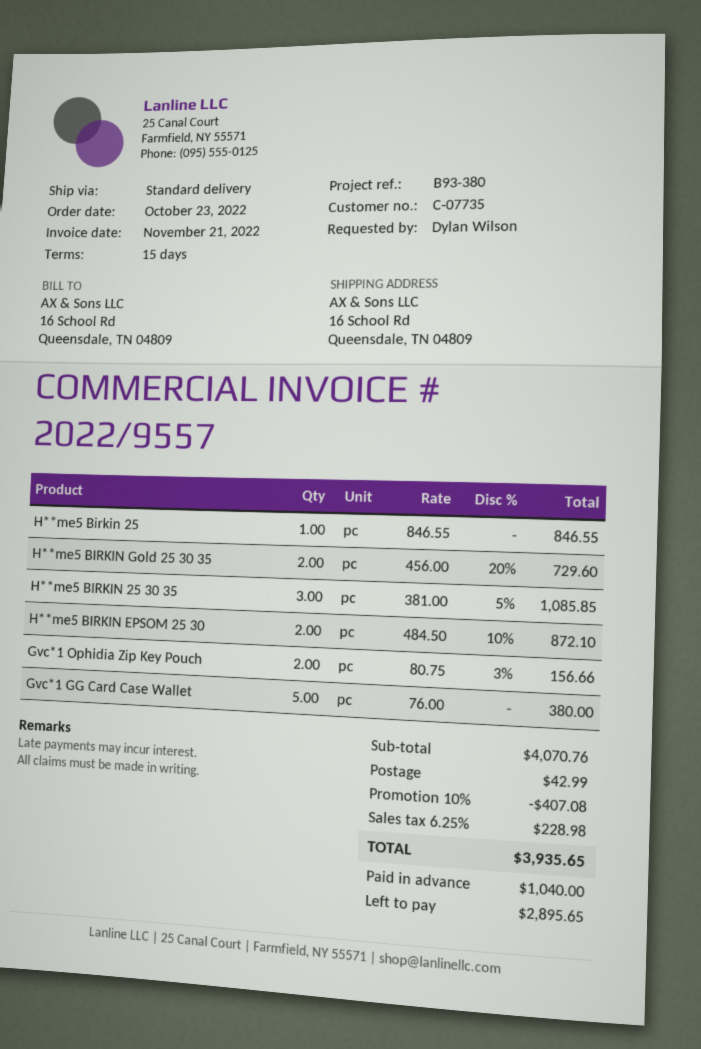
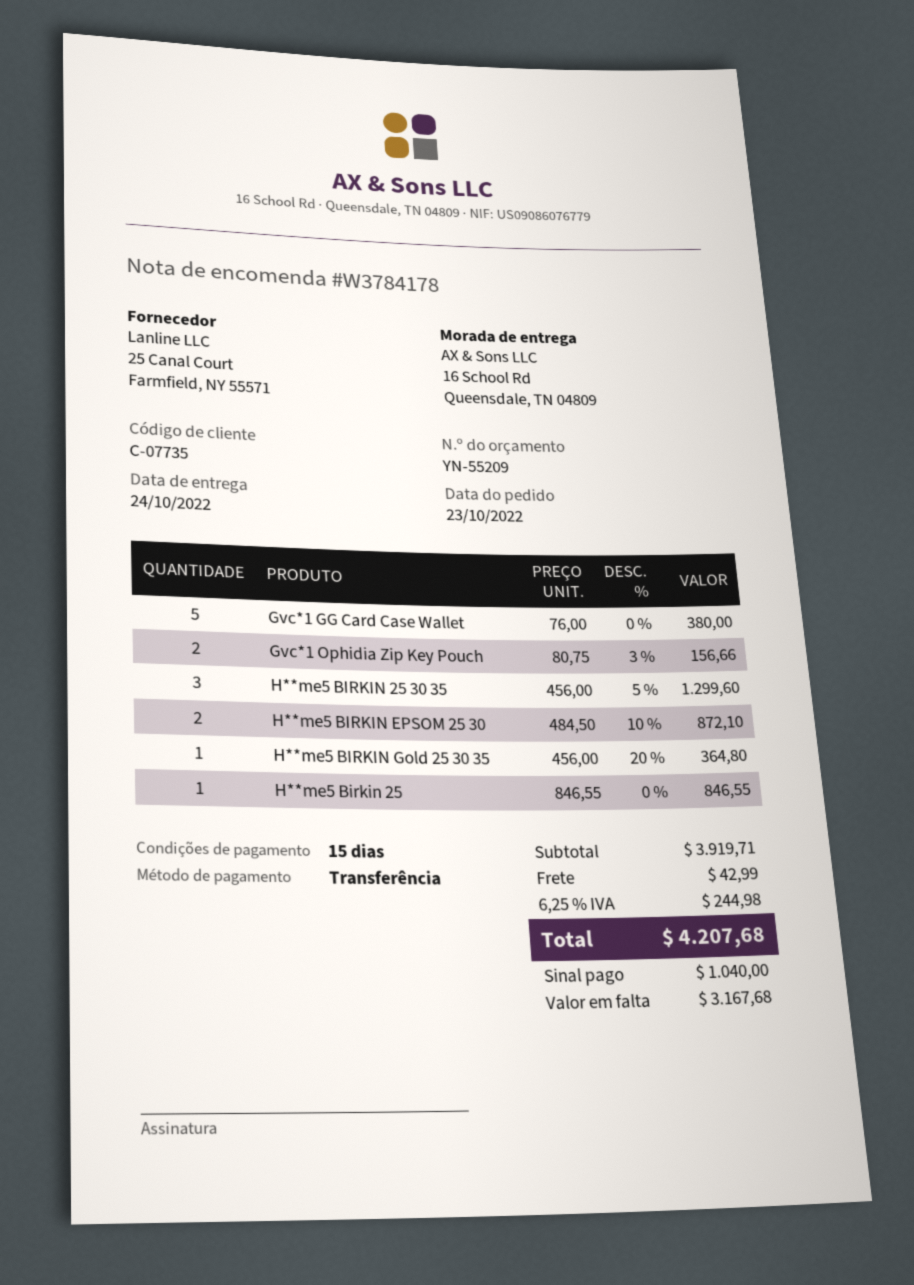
H**me5 BIRKIN Gold 25 30 35: 2 x 456.00 - 20% = 729.60 -> 1 x 456.00 - 20% = 364.80
H**me5 BIRKIN 25 30 35: 3 x 381.00 - 5% = 1085.85 -> 3 x 456.00 - 5% = 1299.60
subtotal: 4070.76 -> 3919.71
discount: 10% = 407.08 -> none
tax: 6.25% = 228.98 -> 6.25% = 244.98
total: 3935.65 -> 4207.68
balance: 2895.65 -> 3167.68

